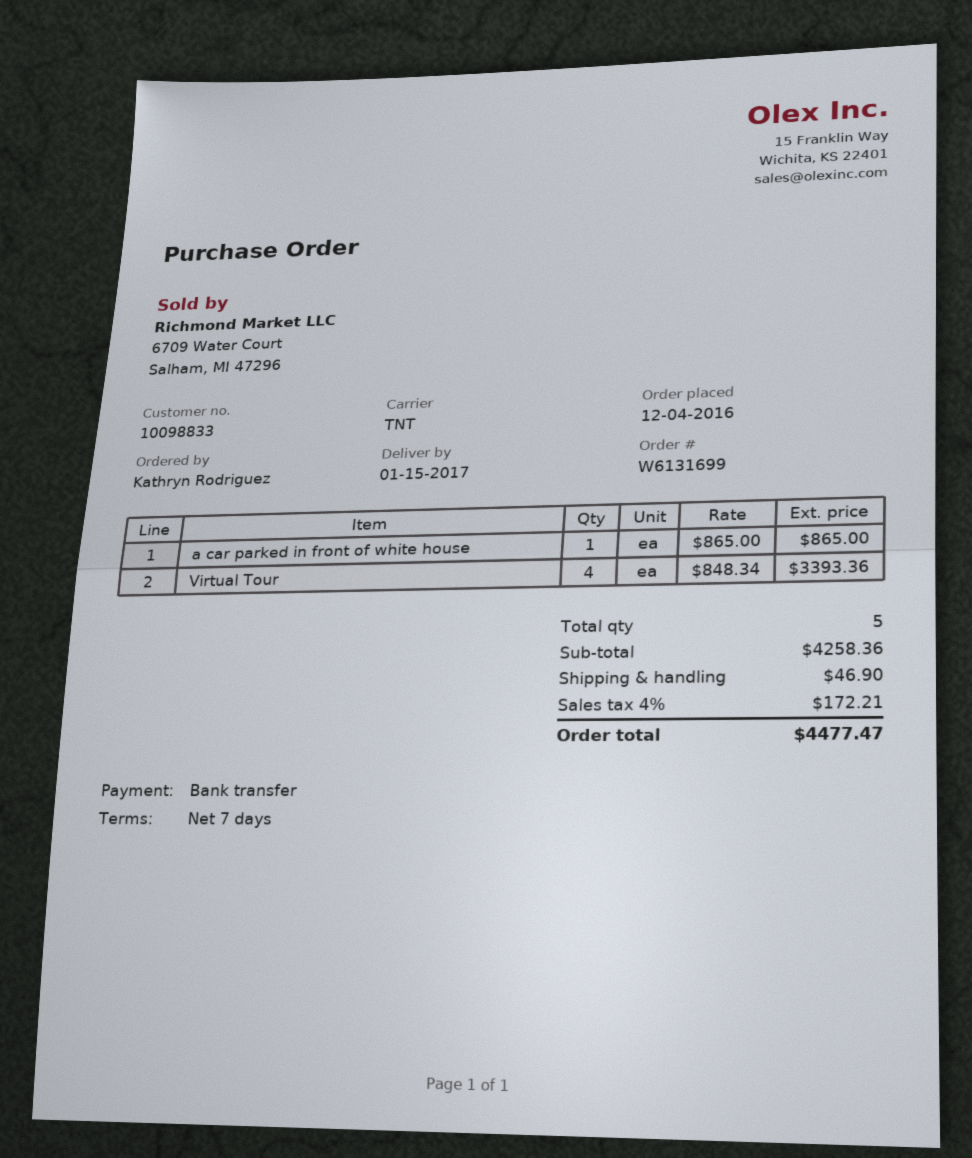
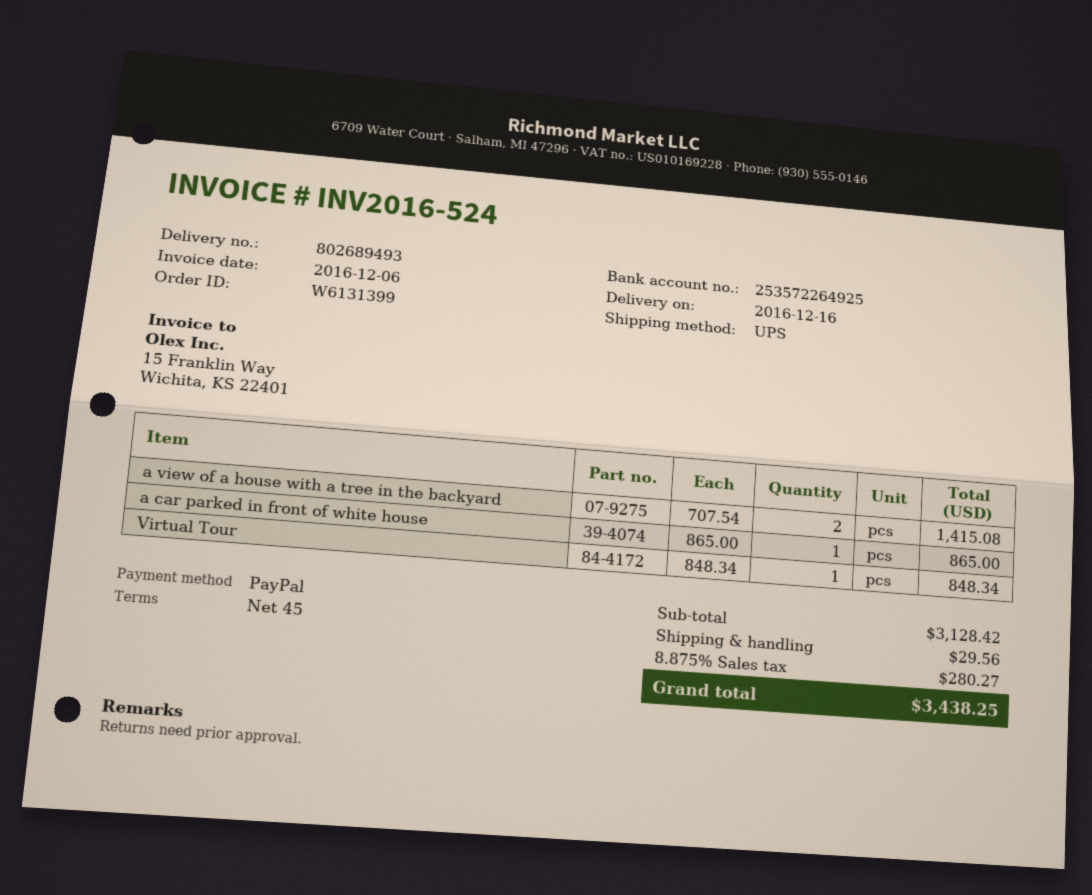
order number: W6131699 -> W6131399
delivery date: 2017-01-15 -> 2016-12-16
payment terms: 7 days -> 45 days
payment method: bank transfer -> PayPal
shipping method: TNT -> UPS
Virtual Tour: 4 x 848.34 = 3393.36 -> 1 x 848.34 = 848.34
a view of a house with a tree in the backyard: none -> 2 x 707.54 = 1415.08
subtotal: 4258.36 -> 3128.42
shipping: 46.90 -> 29.56
tax: 4% = 172.21 -> 8.875% = 280.27
total: 4477.47 -> 3438.25

